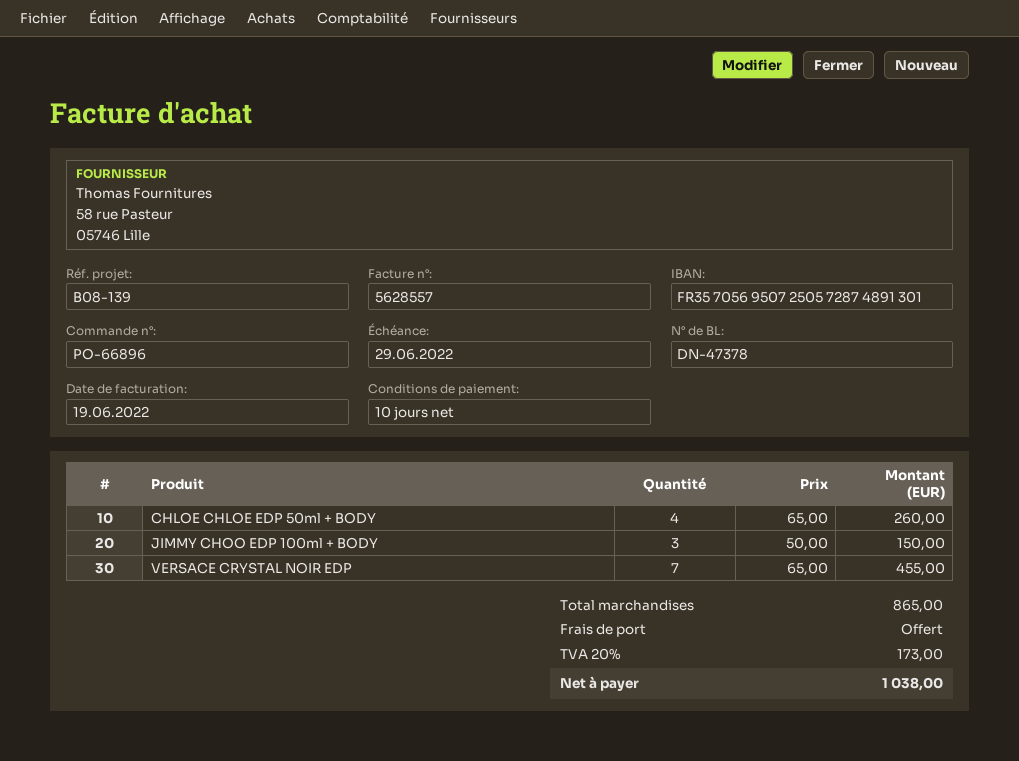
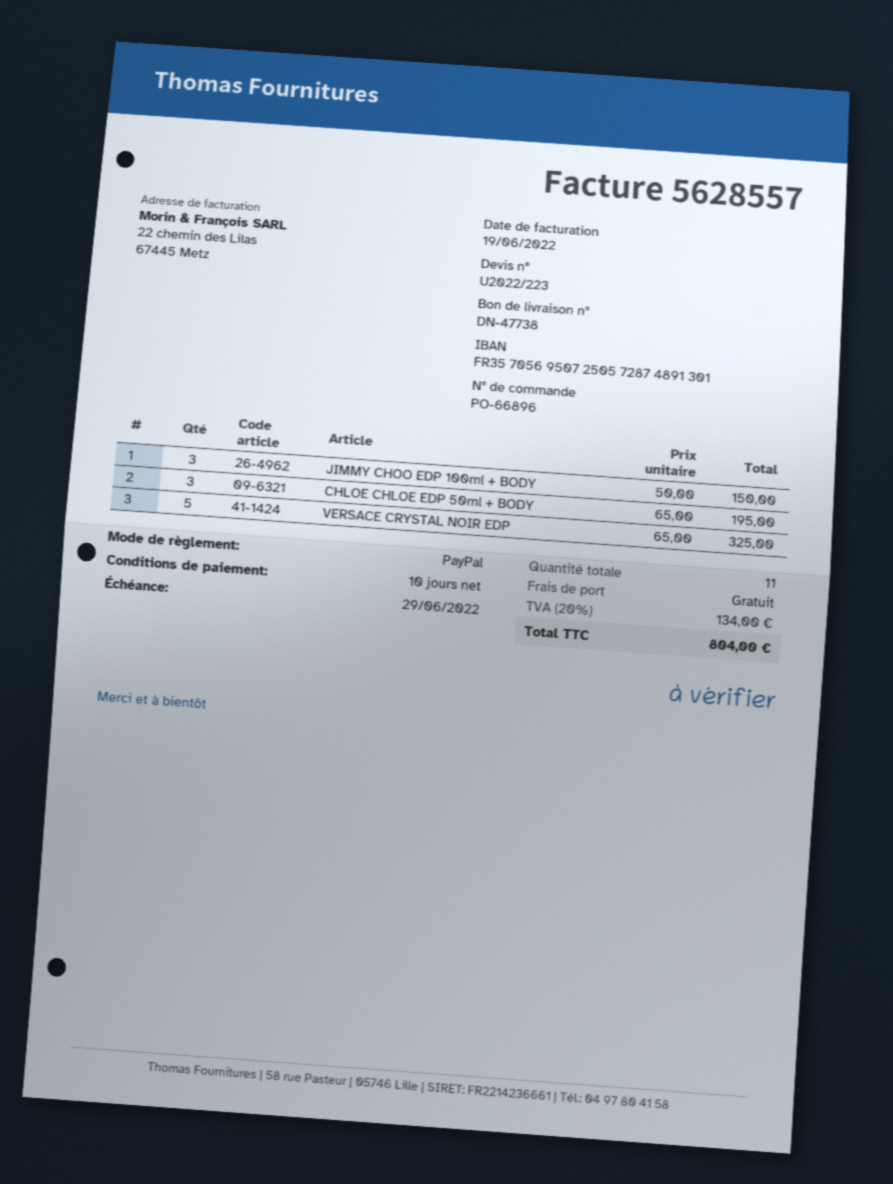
delivery note number: DN-47378 -> DN-47738
CHLOE CHLOE EDP 50ml + BODY: 4 x 65.00 = 260.00 -> 3 x 65.00 = 195.00
VERSACE CRYSTAL NOIR EDP: 7 x 65.00 = 455.00 -> 5 x 65.00 = 325.00
tax: 20% = 173.00 -> 20% = 134.00
total: 1038.00 -> 804.00

